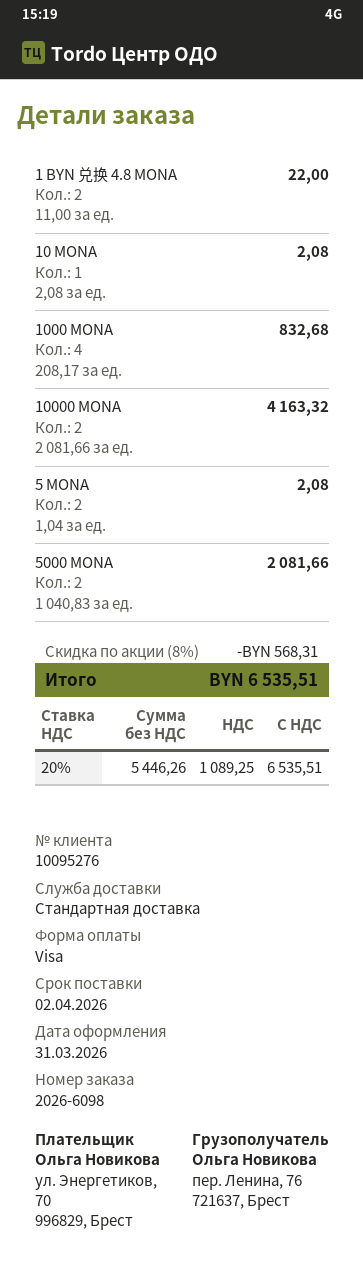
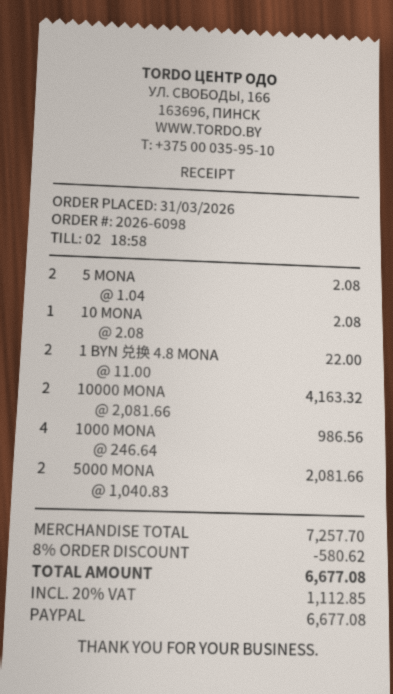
payment method: Visa -> PayPal
1000 MONA: 4 x 208.17 = 832.68 -> 4 x 246.64 = 986.56
discount: 8% = 568.31 -> 8% = 580.62
tax: 20% = 1089.25 -> 20% = 1112.85
total: 6535.51 -> 6677.08

